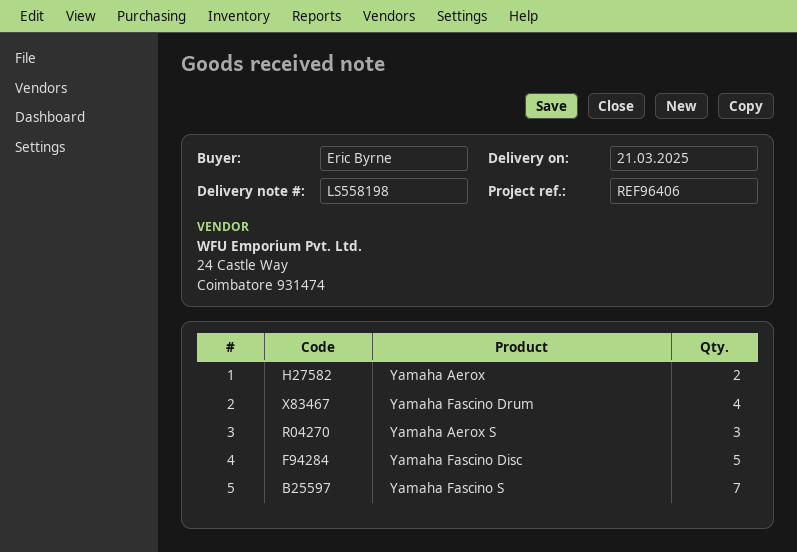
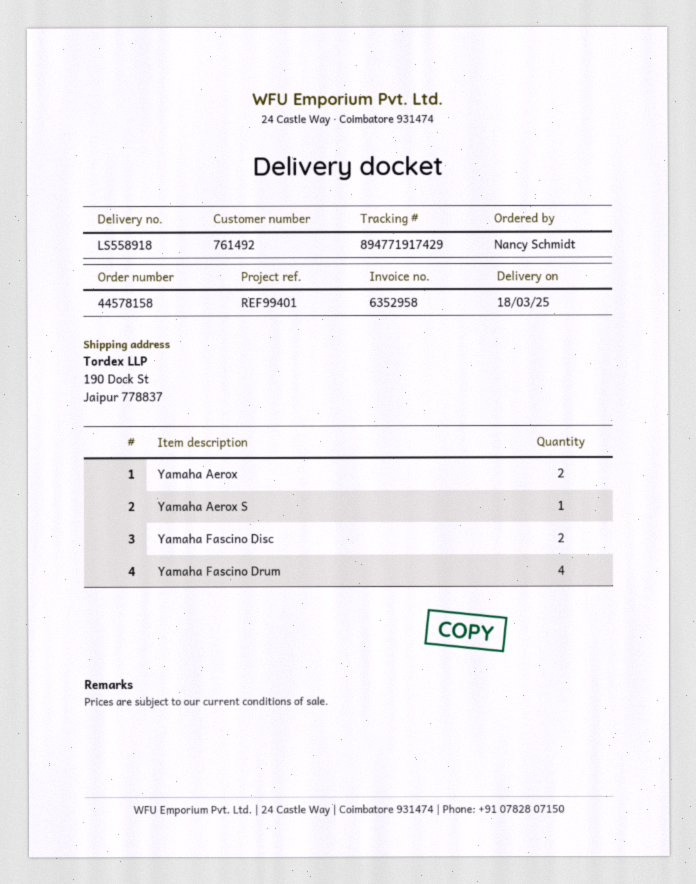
delivery note number: LS558198 -> LS558918
delivery date: 2025-03-21 -> 2025-03-18
reference: REF96406 -> REF99401
ordered by: Eric Byrne -> Nancy Schmidt
Yamaha Aerox S: 3 -> 1
Yamaha Fascino Disc: 5 -> 2
Yamaha Fascino S: 7 -> none

